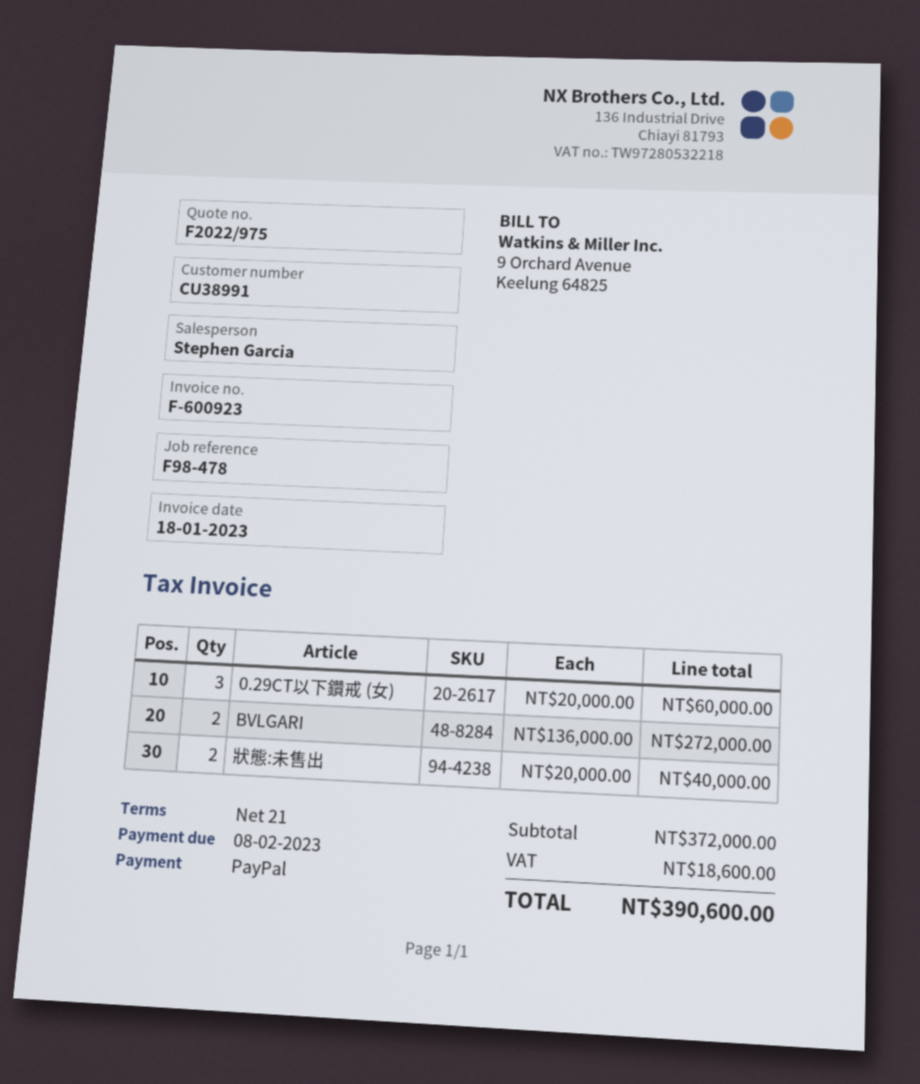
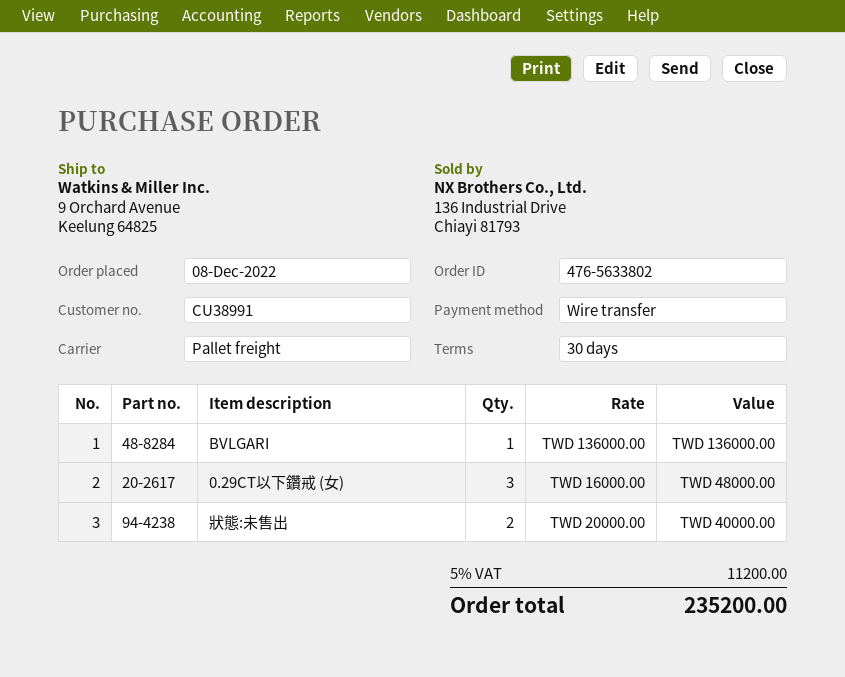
payment terms: 21 days -> 30 days
payment method: PayPal -> bank transfer
0.29CT以下鑽戒 (女): 3 x 20000.00 = 60000.00 -> 3 x 16000.00 = 48000.00
BVLGARI: 2 x 136000.00 = 272000.00 -> 1 x 136000.00 = 136000.00
tax: 18600.00 -> 11200.00
total: 390600.00 -> 235200.00

